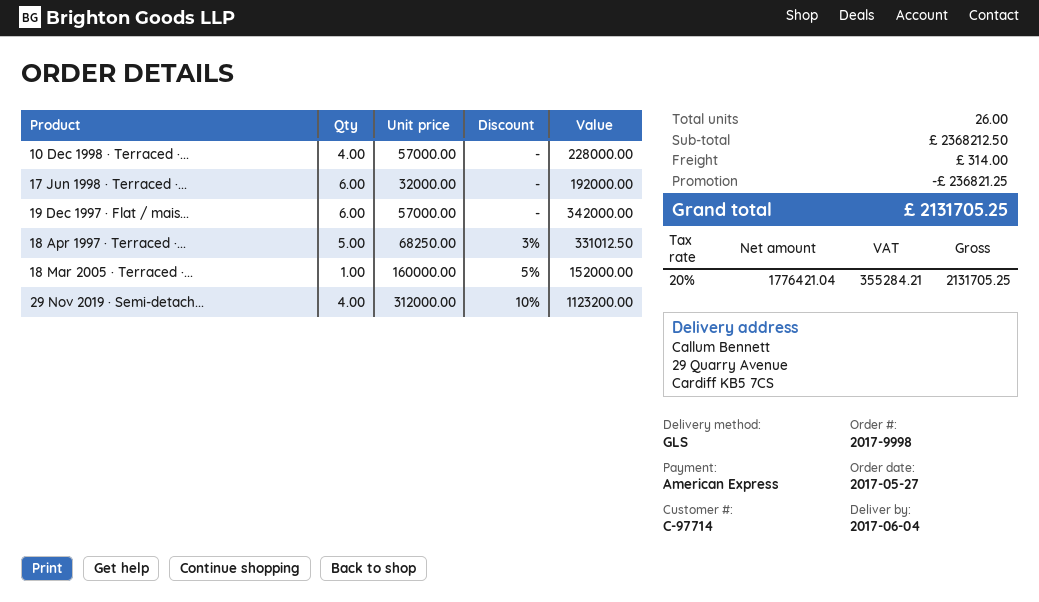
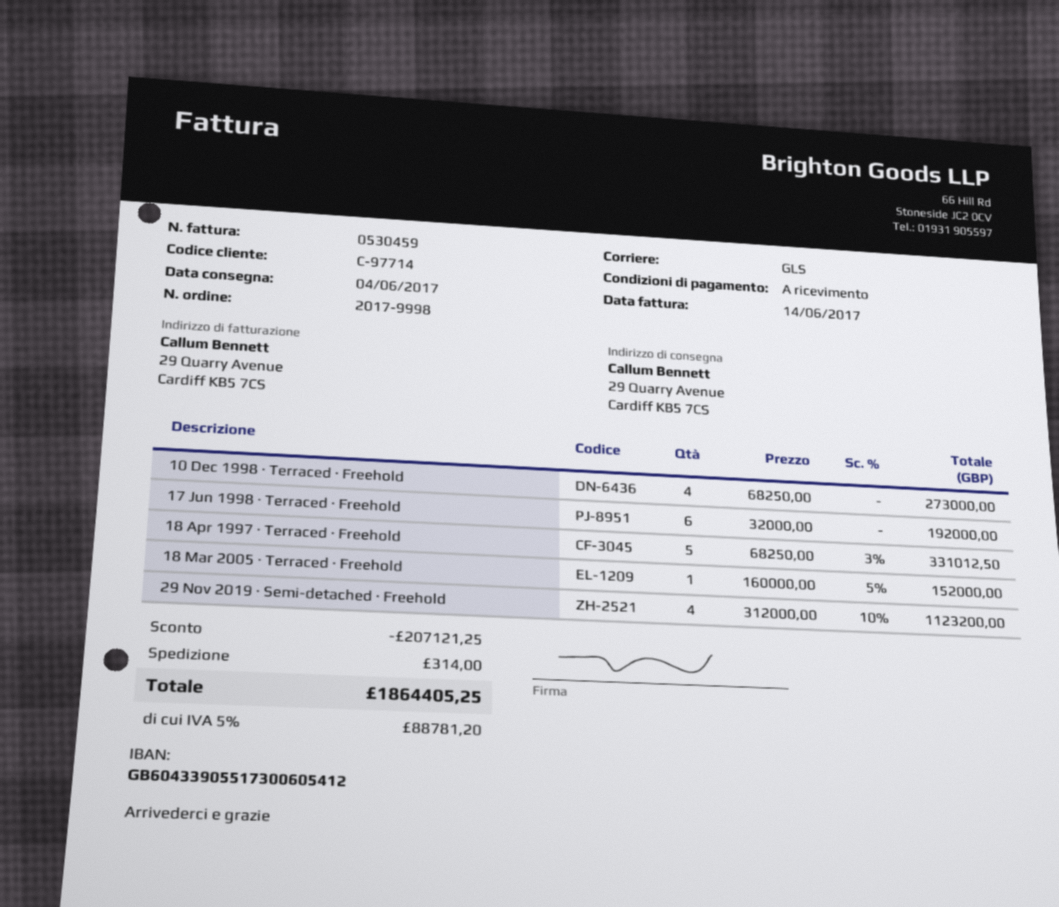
10 Dec 1998 · Terraced ·...: 4 x 57000.00 = 228000.00 -> 4 x 68250.00 = 273000.00
19 Dec 1997 · Flat / mais...: 6 x 57000.00 = 342000.00 -> none
discount: 236821.25 -> 207121.25
tax: 20% = 355284.21 -> 5% = 88781.20
total: 2131705.25 -> 1864405.25

